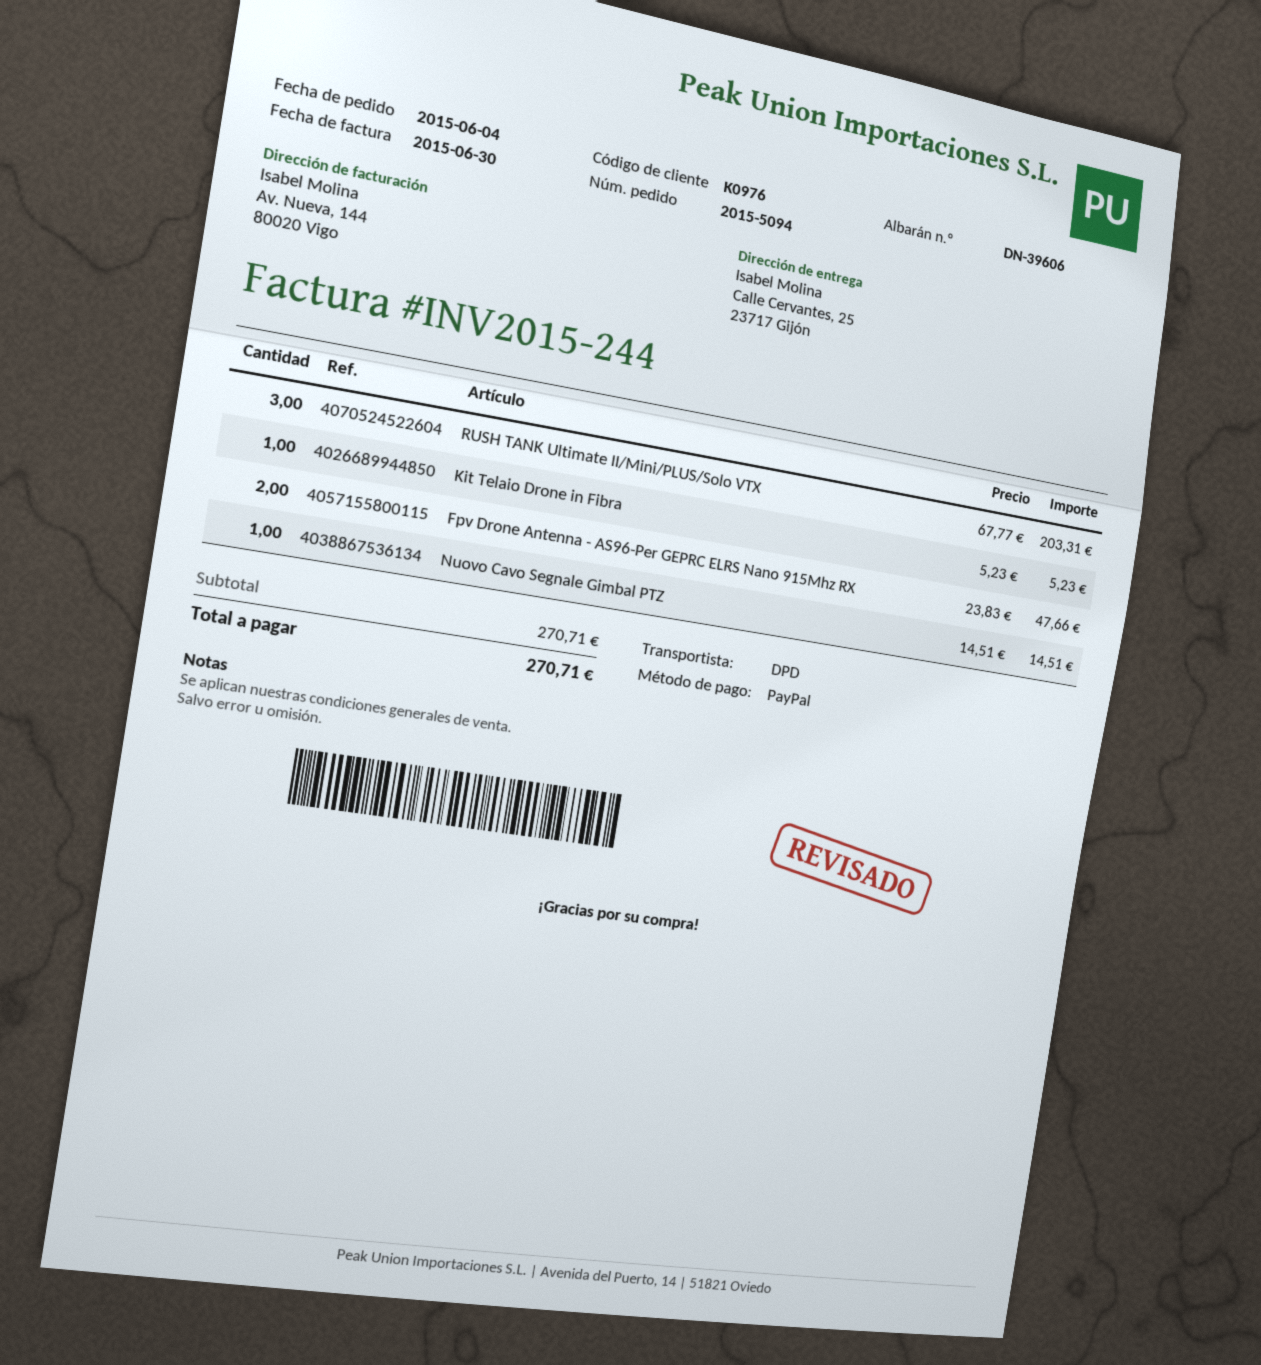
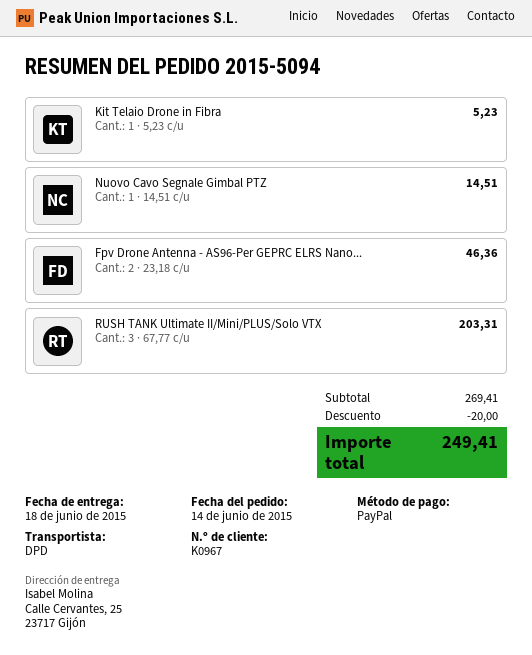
order date: 2015-06-04 -> 2015-06-14
customer number: K0976 -> K0967
Fpv Drone Antenna - AS96-Per GEPRC ELRS Nano 915Mhz RX: 2 x 23.83 = 47.66 -> 2 x 23.18 = 46.36
subtotal: 270.71 -> 269.41
discount: none -> 20.00
total: 270.71 -> 249.41

